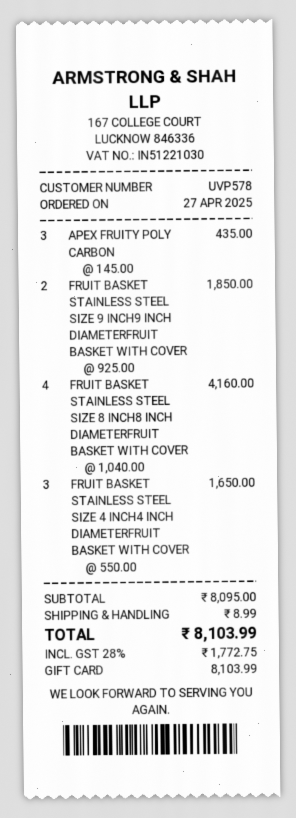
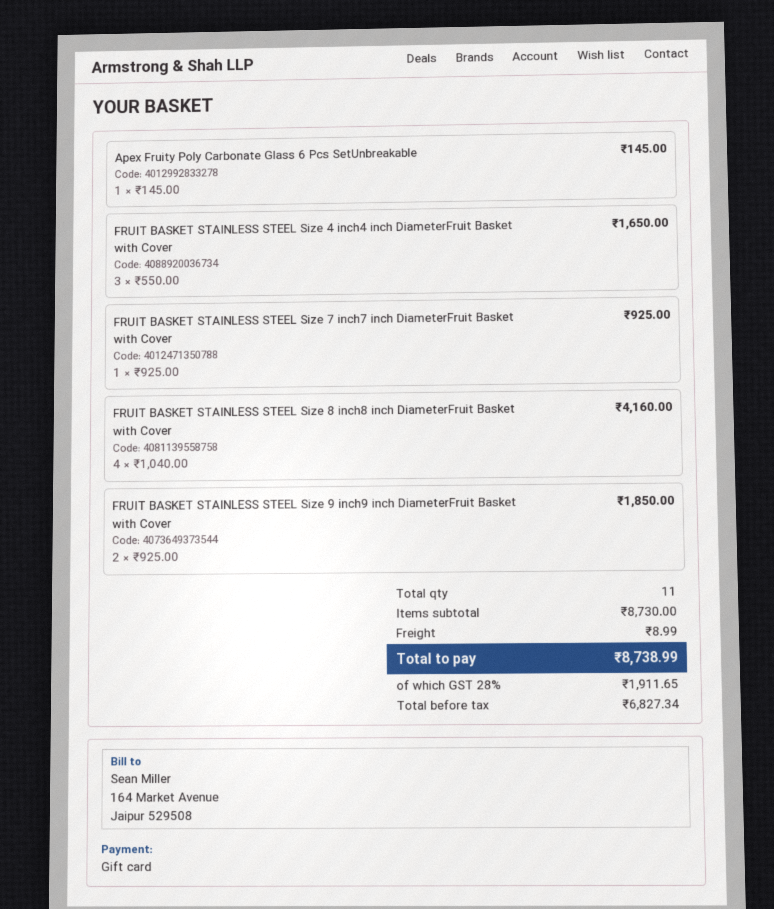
APEX FRUITY POLY CARBON: 3 x 145.00 = 435.00 -> 1 x 145.00 = 145.00
FRUIT BASKET STAINLESS STEEL Size 7 inch7 inch DiameterFruit Basket with Cover: none -> 1 x 925.00 = 925.00
subtotal: 8095.00 -> 8730.00
tax: 28% = 1772.75 -> 28% = 1911.65
total: 8103.99 -> 8738.99

